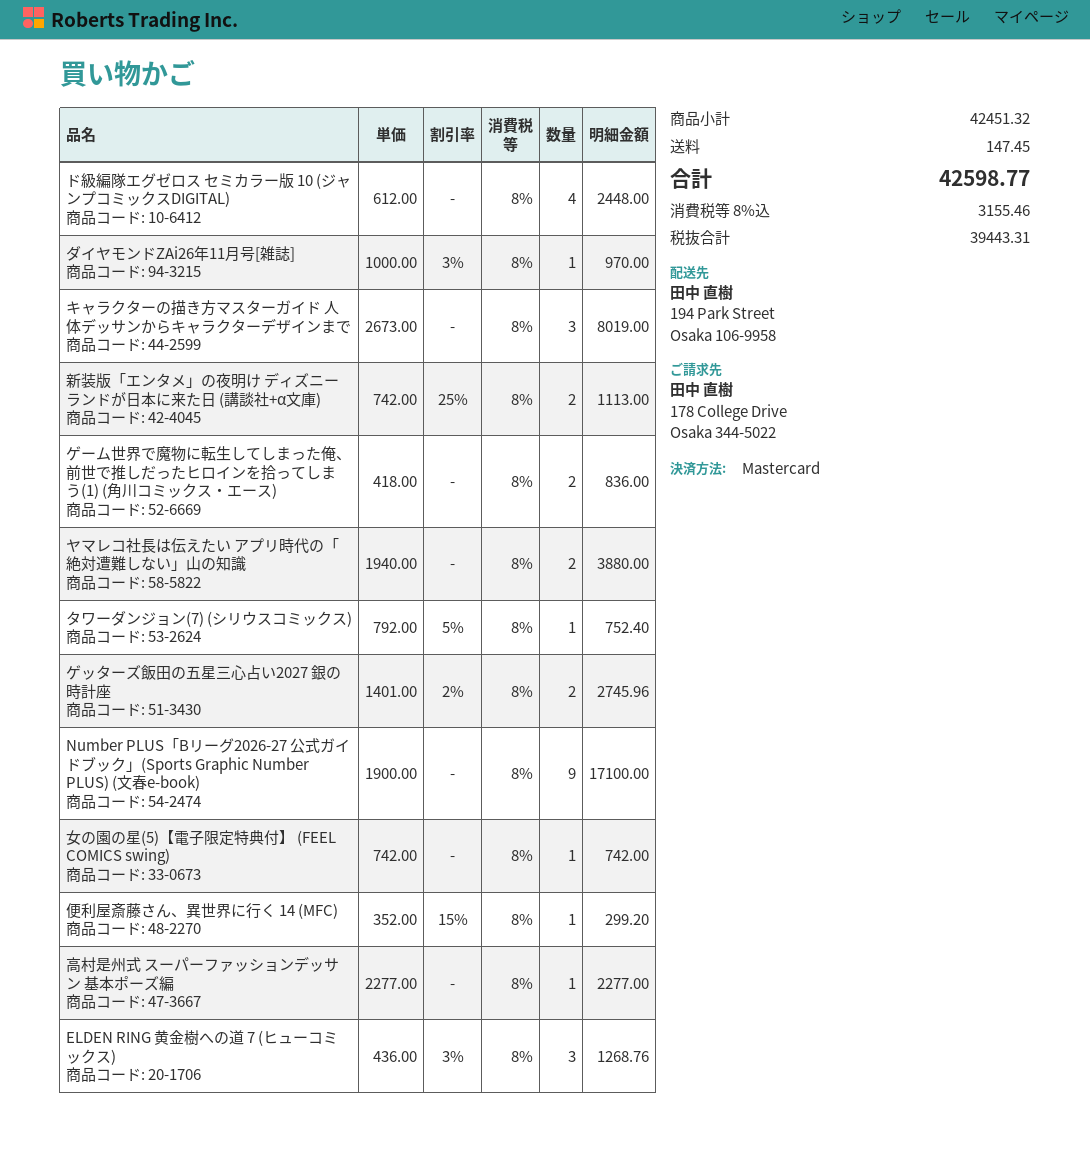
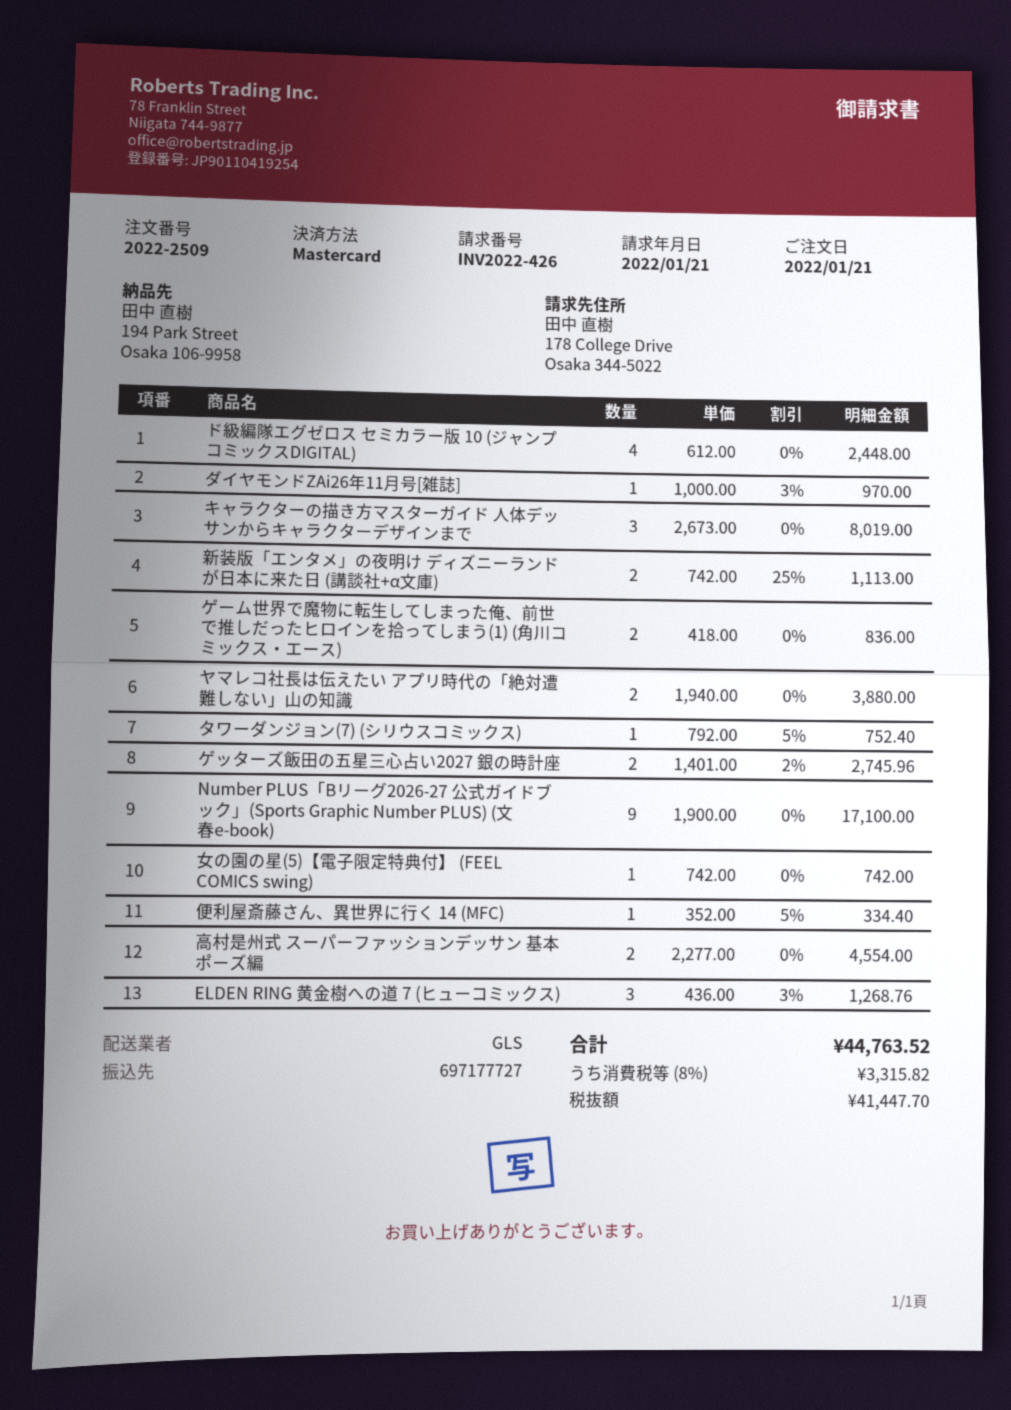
便利屋斎藤さん、異世界に行く 14 (MFC): 1 x 352.00 - 15% = 299.20 -> 1 x 352.00 - 5% = 334.40
高村是州式 スーパーファッションデッサン 基本ポーズ編: 1 x 2277.00 = 2277.00 -> 2 x 2277.00 = 4554.00
shipping: 147.45 -> none
net: 39443.31 -> 41447.70
tax: 8% = 3155.46 -> 8% = 3315.82
total: 42598.77 -> 44763.52

